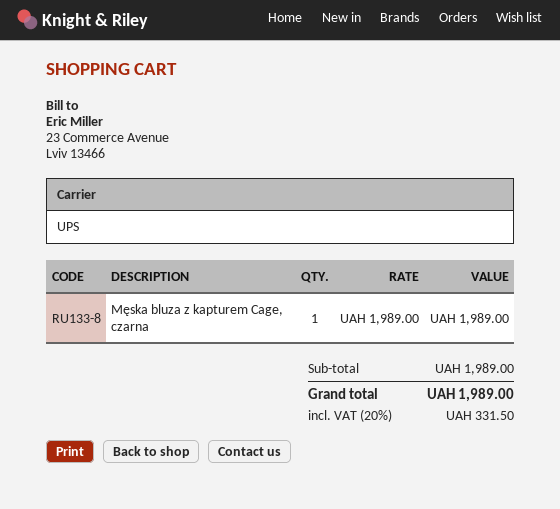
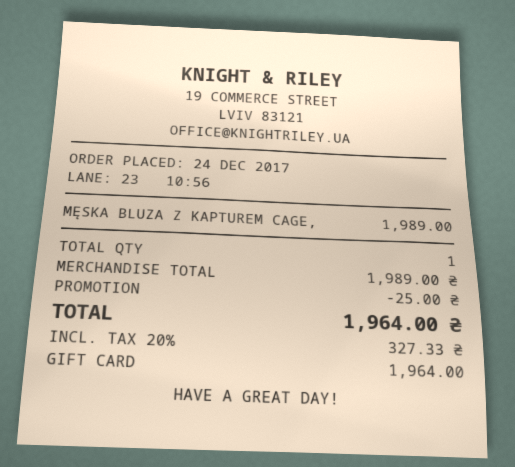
discount: none -> 25.00
tax: 20% = 331.50 -> 20% = 327.33
total: 1989.00 -> 1964.00

